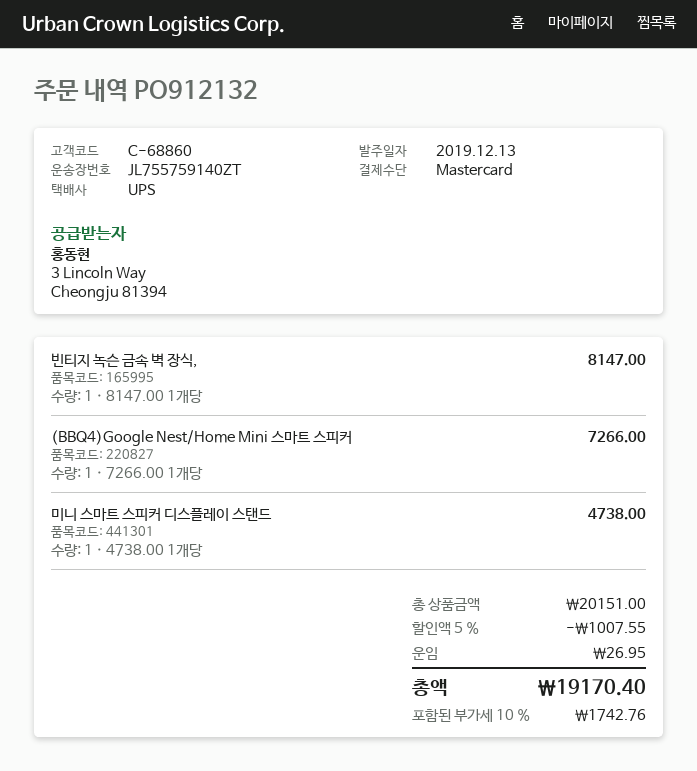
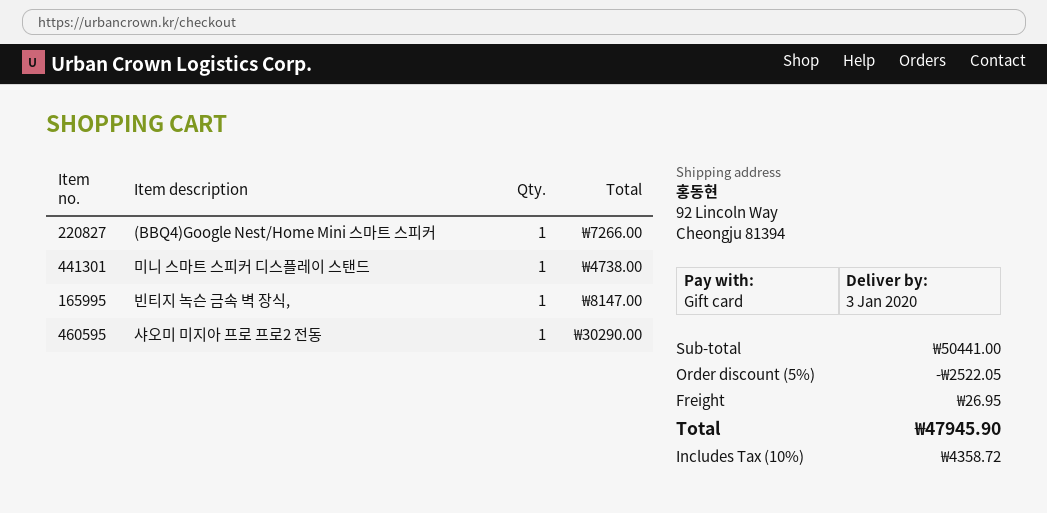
payment method: Mastercard -> gift card
샤오미 미지아 프로 프로2 전동: none -> 1 for 30290.00
subtotal: 20151.00 -> 50441.00
discount: 5% = 1007.55 -> 5% = 2522.05
tax: 10% = 1742.76 -> 10% = 4358.72
total: 19170.40 -> 47945.90

